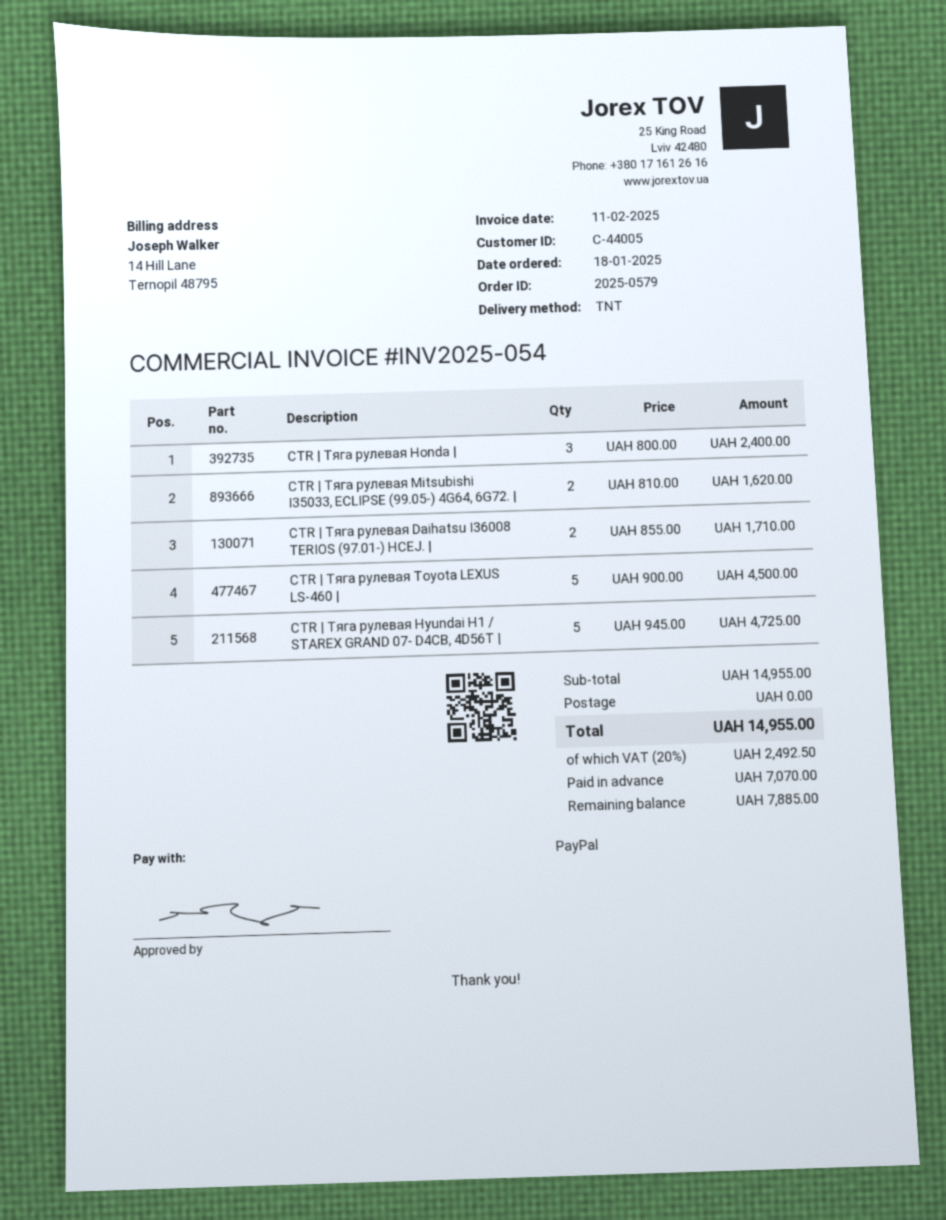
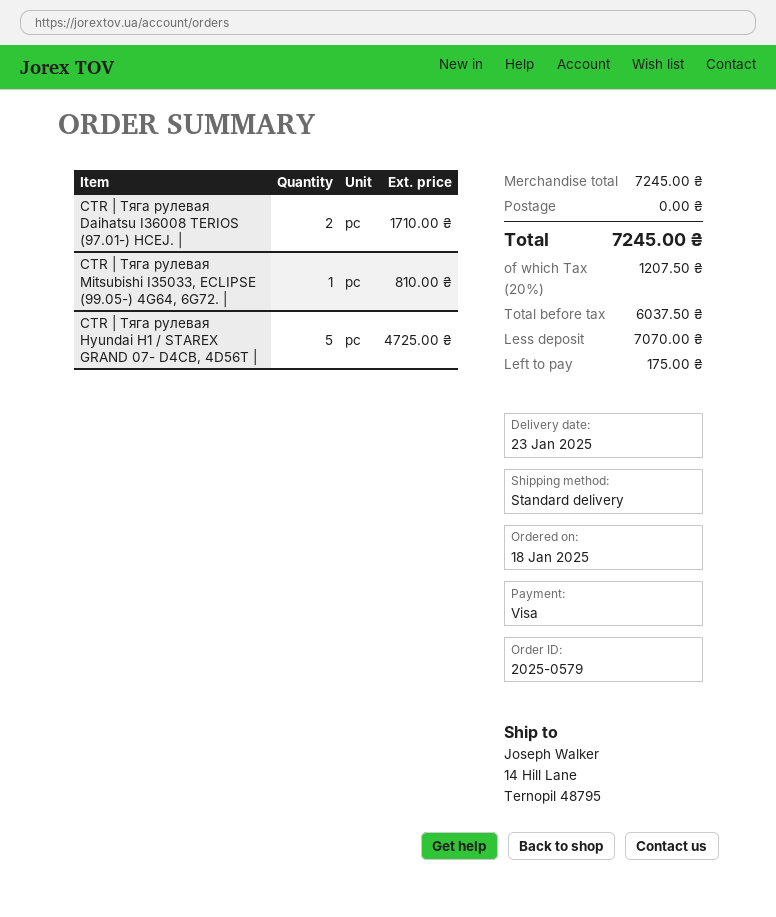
payment method: PayPal -> Visa
shipping method: TNT -> standard
CTR | Тяга рулевая Honda |: 3 for 2400.00 -> none
CTR | Тяга рулевая Mitsubishi I35033, ECLIPSE (99.05-) 4G64, 6G72. |: 2 for 1620.00 -> 1 for 810.00
CTR | Тяга рулевая Toyota LEXUS LS-460 |: 5 for 4500.00 -> none
subtotal: 14955.00 -> 7245.00
tax: 20% = 2492.50 -> 20% = 1207.50
total: 14955.00 -> 7245.00
balance: 7885.00 -> 175.00

